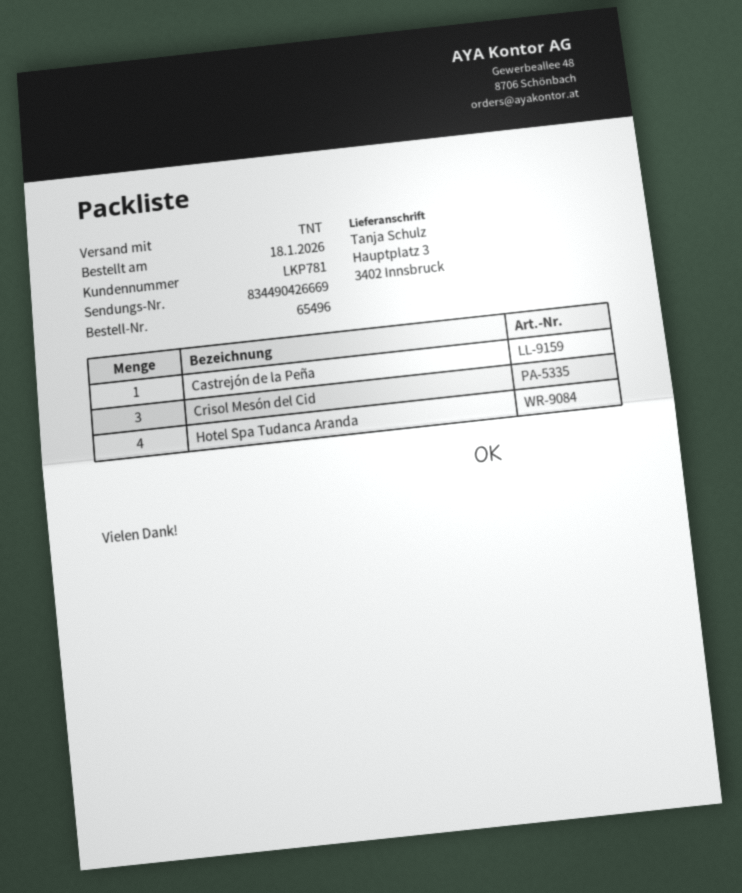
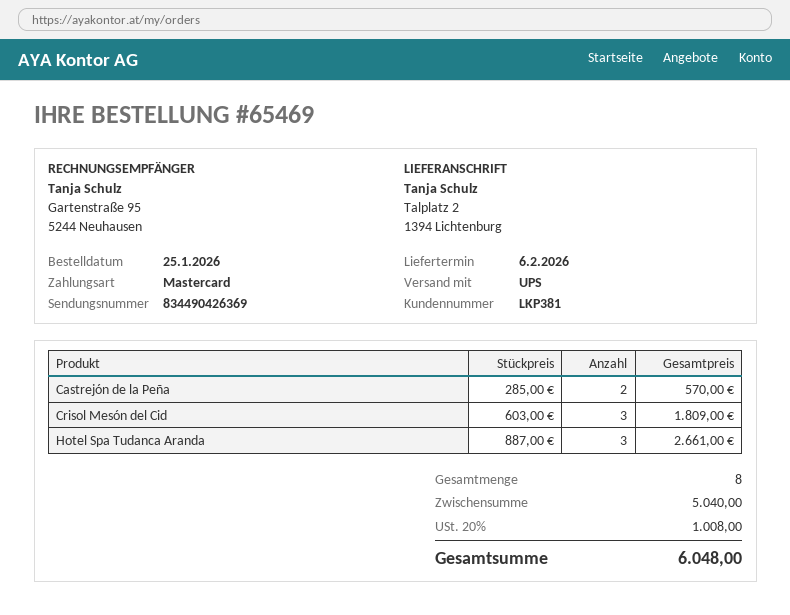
order number: 65496 -> 65469
order date: 2026-01-18 -> 2026-01-25
customer number: LKP781 -> LKP381
shipping method: TNT -> UPS
tracking number: 834490426669 -> 834490426369
ship to: Hauptplatz 3, 3402 Innsbruck -> Talplatz 2, 1394 Lichtenburg
Castrejón de la Peña: 1 -> 2
Hotel Spa Tudanca Aranda: 4 -> 3

